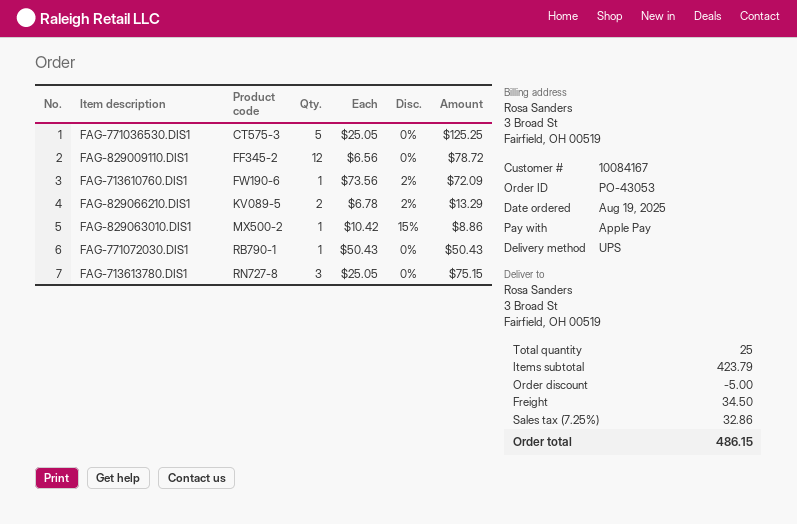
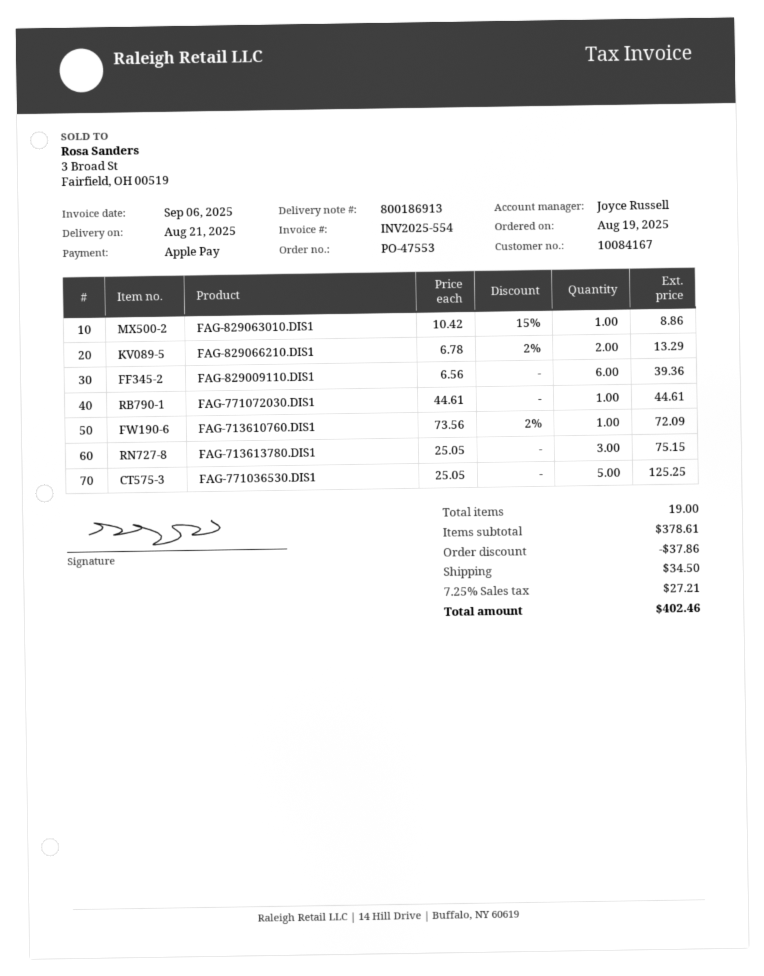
order number: PO-43053 -> PO-47553
FAG-829009110.DIS1: 12 x 6.56 = 78.72 -> 6 x 6.56 = 39.36
FAG-771072030.DIS1: 1 x 50.43 = 50.43 -> 1 x 44.61 = 44.61
total quantity: 25 -> 19
subtotal: 423.79 -> 378.61
discount: 5.00 -> 37.86
tax: 7.25% = 32.86 -> 7.25% = 27.21
total: 486.15 -> 402.46

